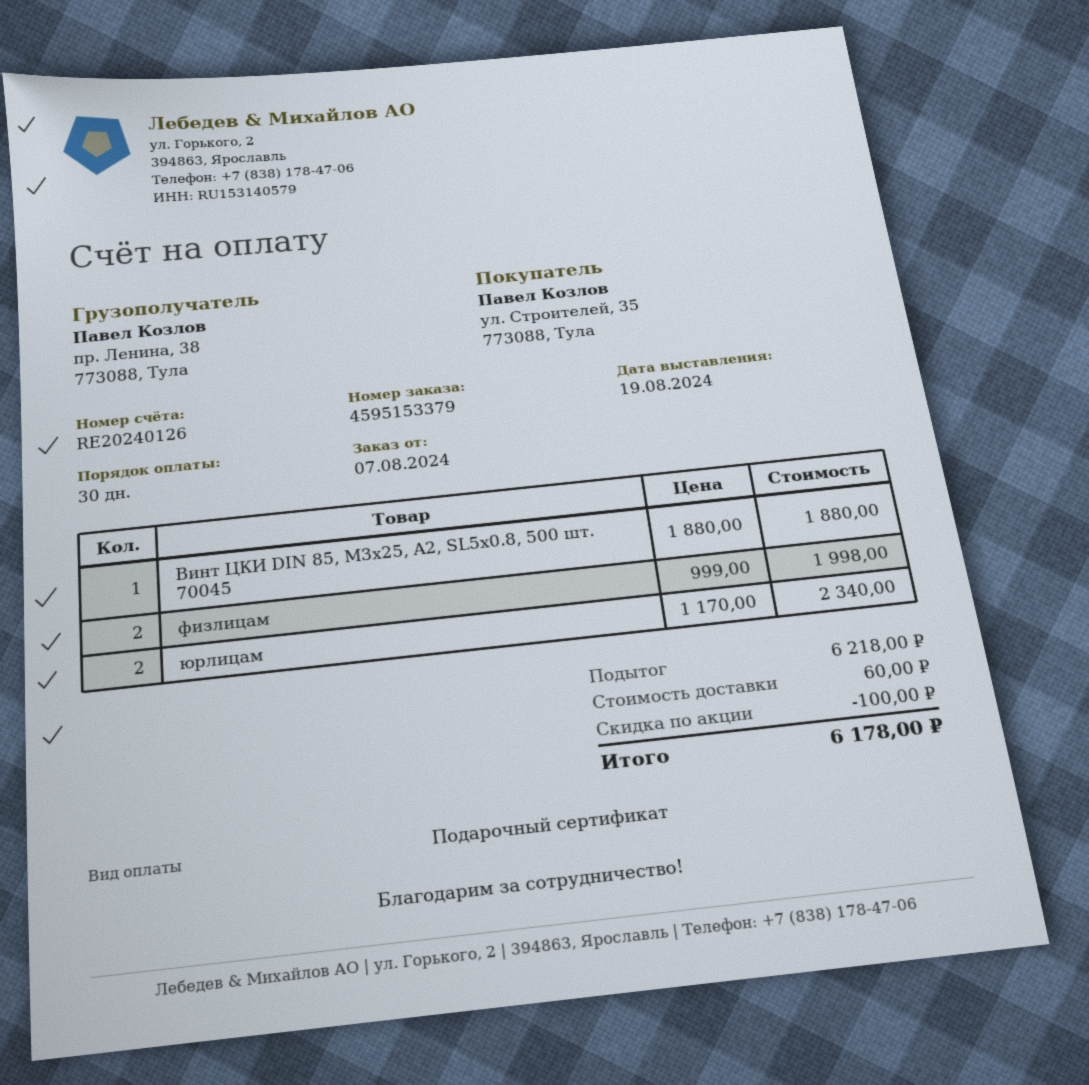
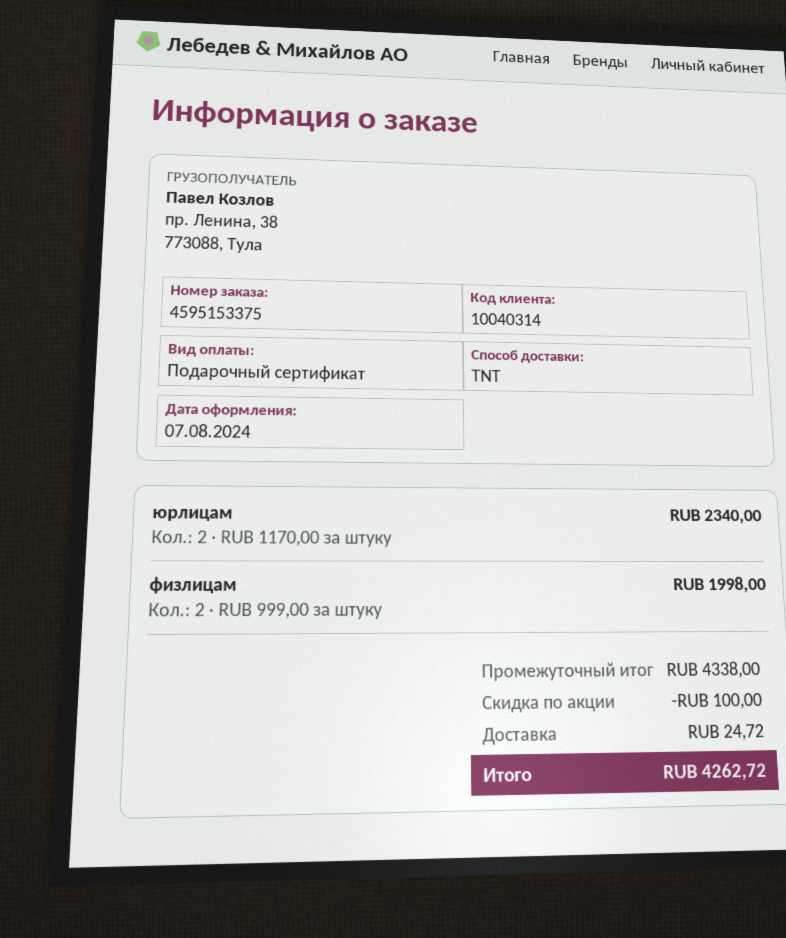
order number: 4595153379 -> 4595153375
Винт ЦКИ DIN 85, М3x25, A2, SL5x0.8, 500 шт. 70045: 1 x 1880.00 = 1880.00 -> none
subtotal: 6218.00 -> 4338.00
shipping: 60.00 -> 24.72
total: 6178.00 -> 4262.72

